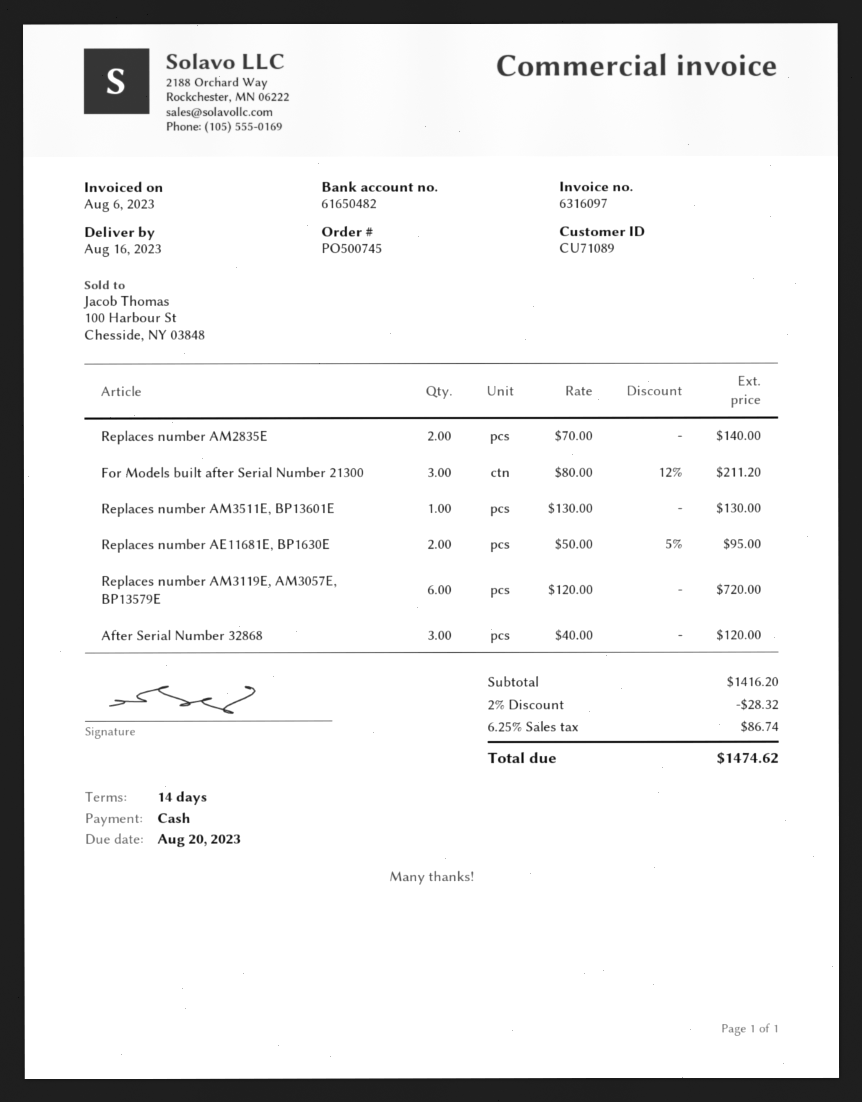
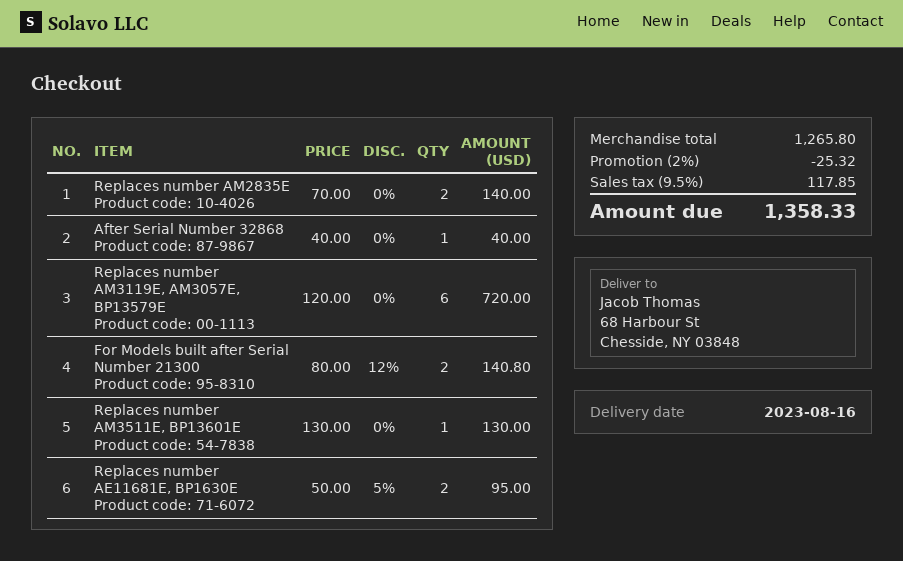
For Models built after Serial Number 21300: 3 x 80.00 - 12% = 211.20 -> 2 x 80.00 - 12% = 140.80
After Serial Number 32868: 3 x 40.00 = 120.00 -> 1 x 40.00 = 40.00
subtotal: 1416.20 -> 1265.80
discount: 2% = 28.32 -> 2% = 25.32
tax: 6.25% = 86.74 -> 9.5% = 117.85
total: 1474.62 -> 1358.33

